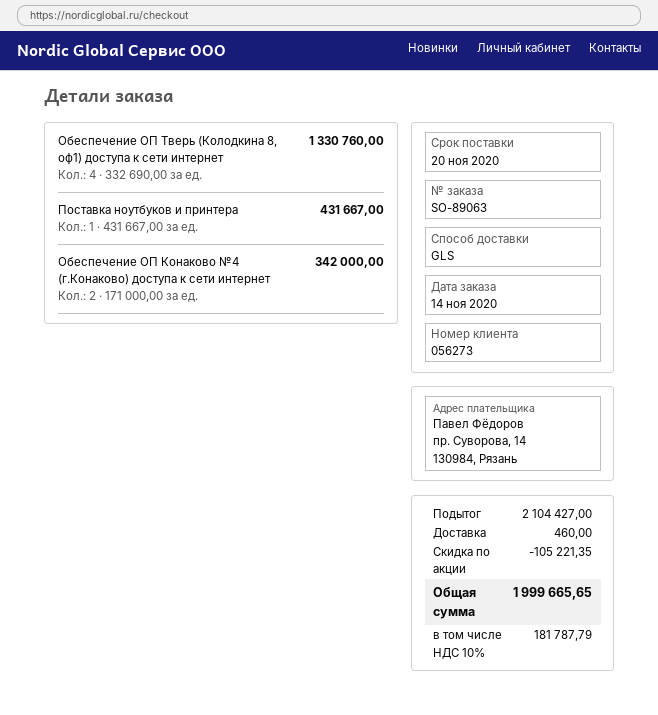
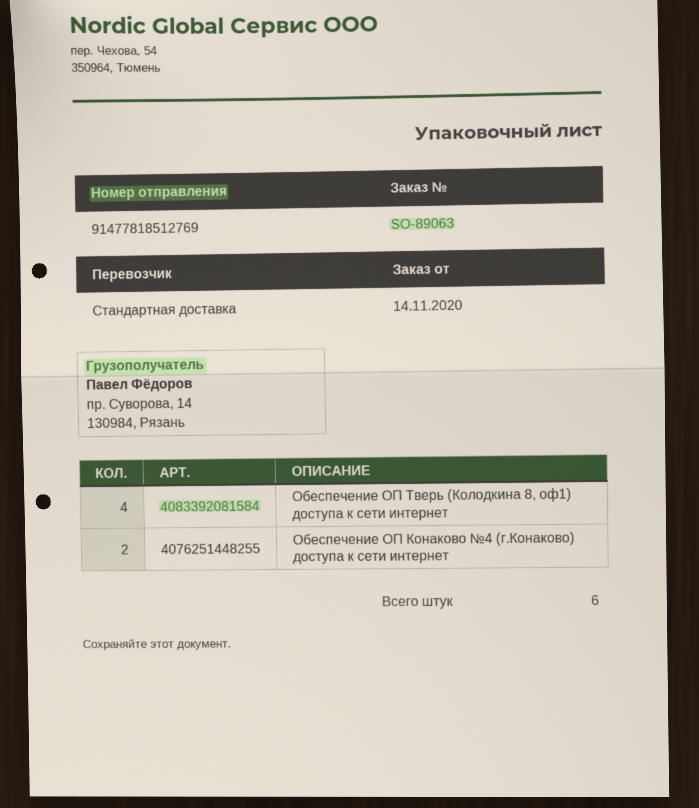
shipping method: GLS -> standard
Поставка ноутбуков и принтера: 1 -> none

